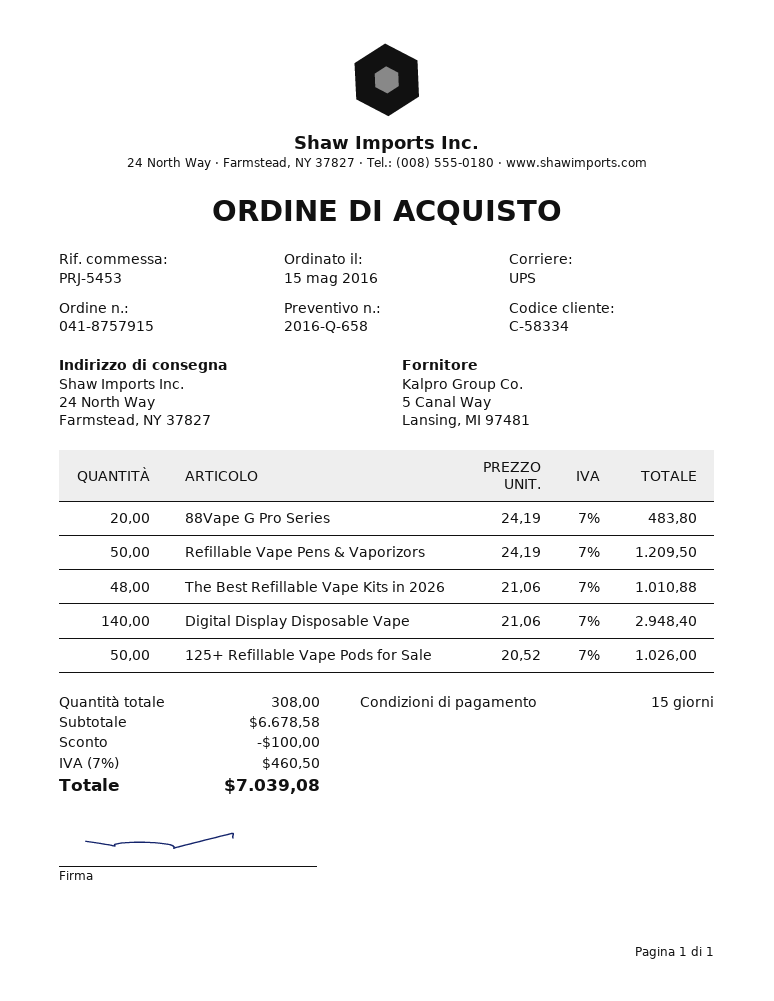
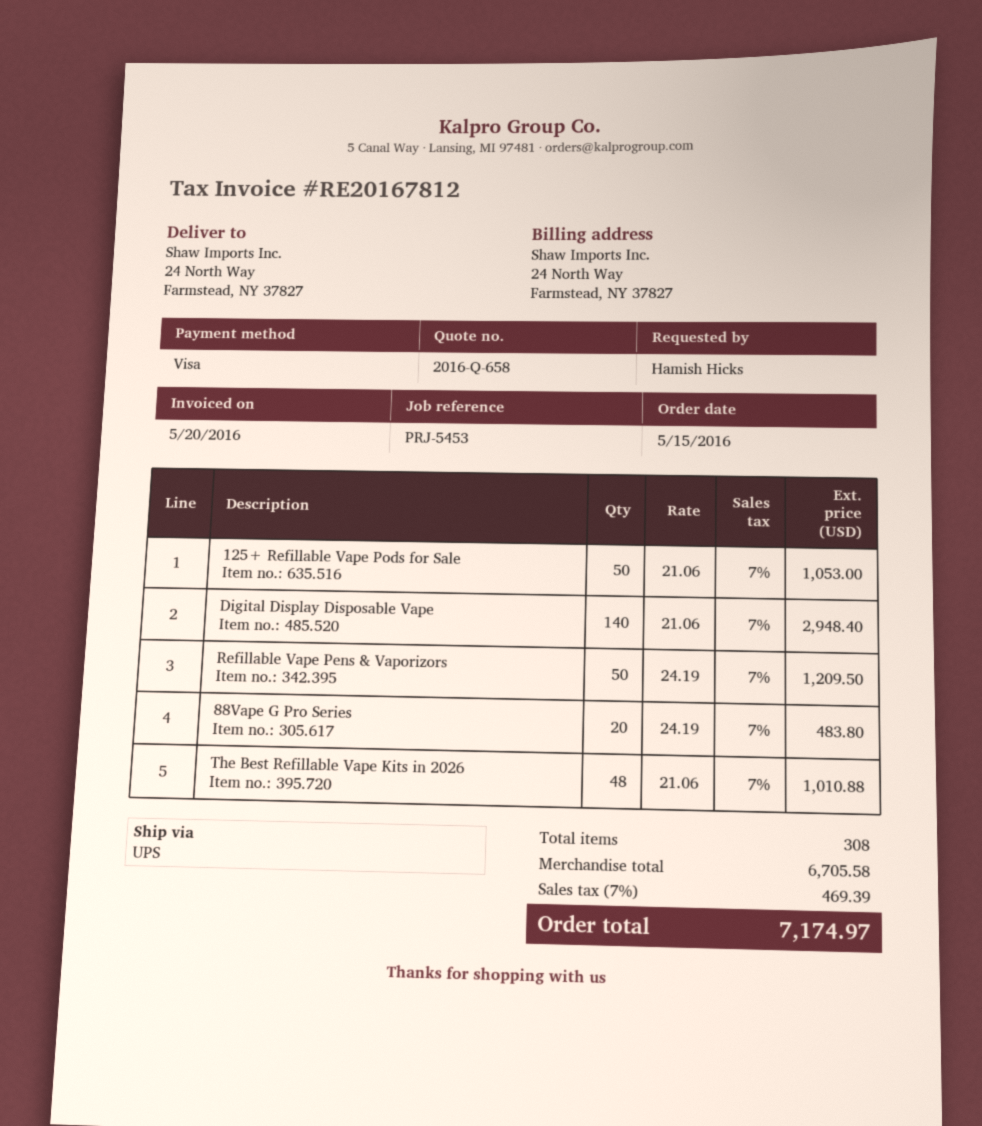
125+ Refillable Vape Pods for Sale: 50 x 20.52 = 1026.00 -> 50 x 21.06 = 1053.00
subtotal: 6678.58 -> 6705.58
discount: 100.00 -> none
tax: 7% = 460.50 -> 7% = 469.39
total: 7039.08 -> 7174.97

